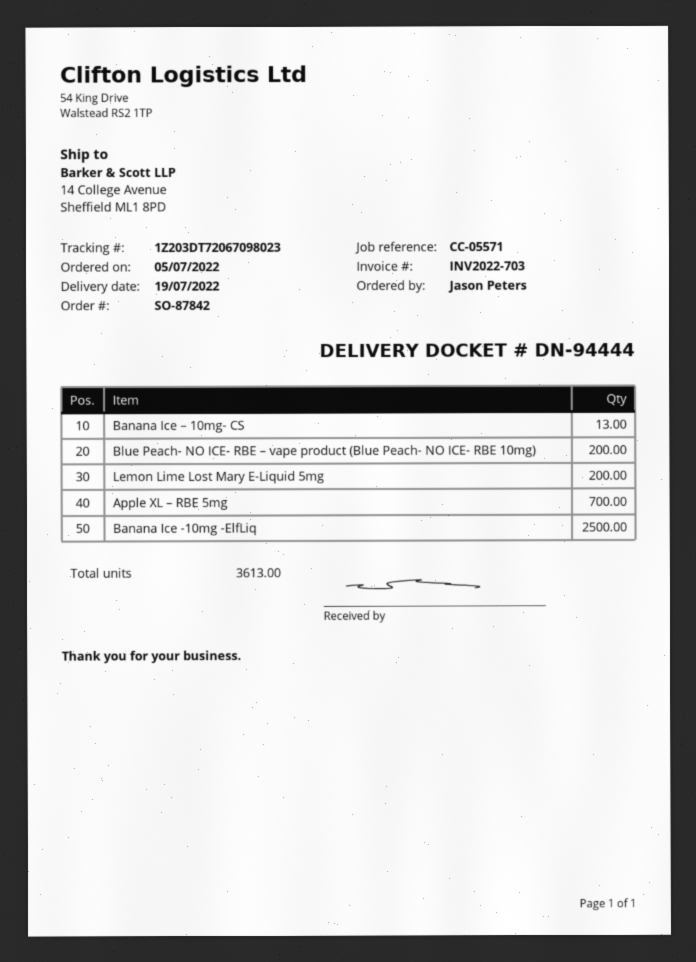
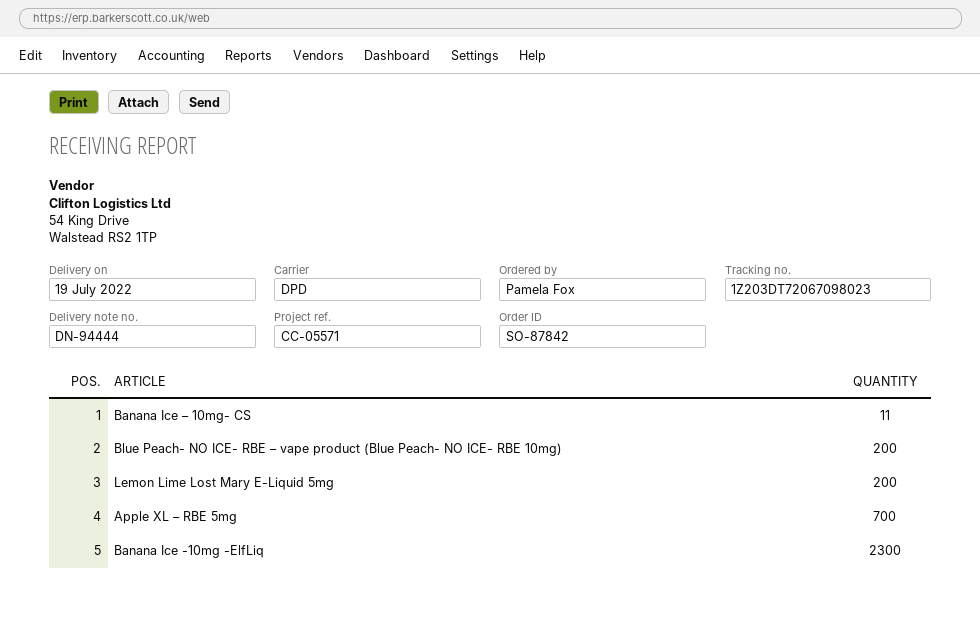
ordered by: Jason Peters -> Pamela Fox
Banana Ice – 10mg- CS: 13 -> 11
Banana Ice -10mg -ElfLiq: 2500 -> 2300

